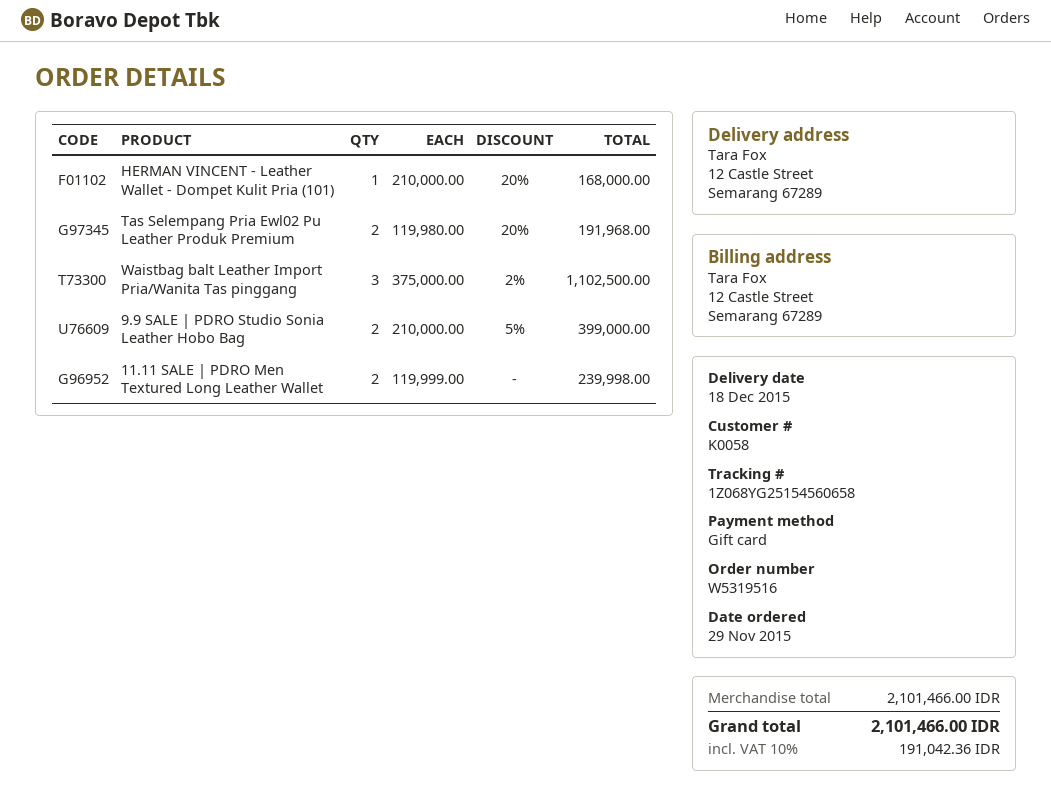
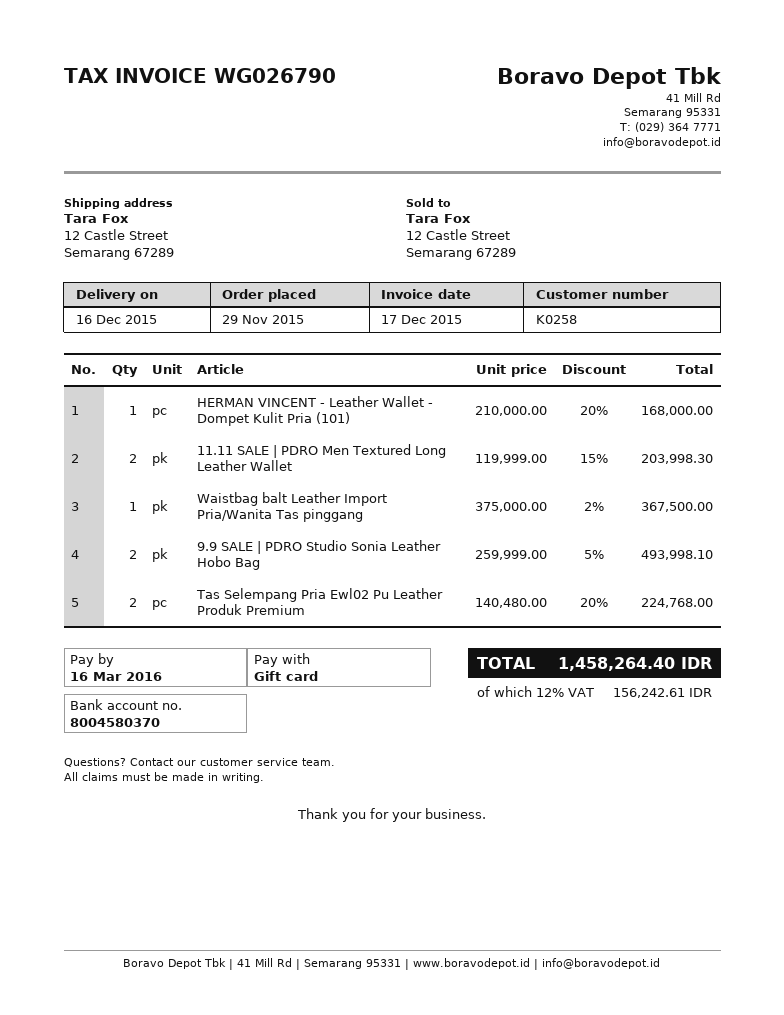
delivery date: 2015-12-18 -> 2015-12-16
customer number: K0058 -> K0258
Tas Selempang Pria Ewl02 Pu Leather Produk Premium: 2 x 119980.00 - 20% = 191968.00 -> 2 x 140480.00 - 20% = 224768.00
Waistbag balt Leather Import Pria/Wanita Tas pinggang: 3 x 375000.00 - 2% = 1102500.00 -> 1 x 375000.00 - 2% = 367500.00
9.9 SALE | PDRO Studio Sonia Leather Hobo Bag: 2 x 210000.00 - 5% = 399000.00 -> 2 x 259999.00 - 5% = 493998.10
11.11 SALE | PDRO Men Textured Long Leather Wallet: 2 x 119999.00 = 239998.00 -> 2 x 119999.00 - 15% = 203998.30
tax: 10% = 191042.36 -> 12% = 156242.61
total: 2101466.00 -> 1458264.40

